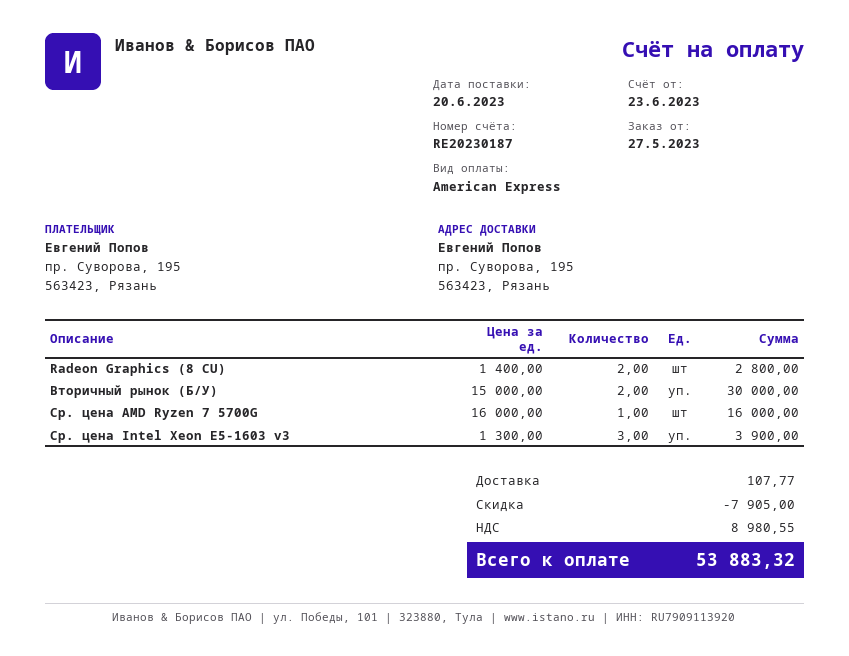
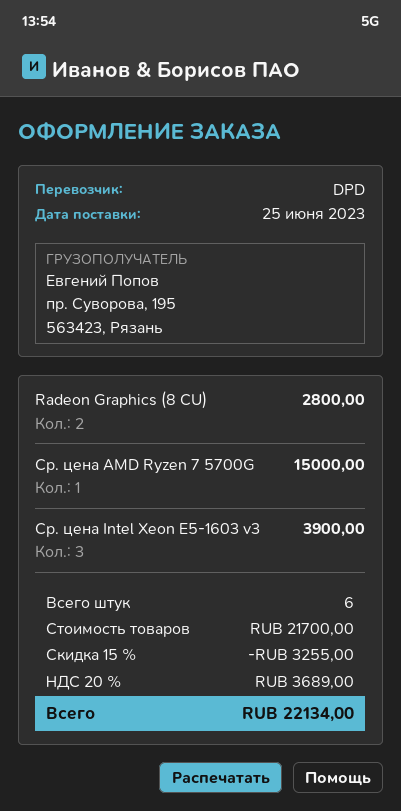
delivery date: 2023-06-20 -> 2023-06-25
Вторичный рынок (Б/У): 2 for 30000.00 -> none
Ср. цена AMD Ryzen 7 5700G: 1 for 16000.00 -> 1 for 15000.00
discount: 7905.00 -> 3255.00
shipping: 107.77 -> none
tax: 8980.55 -> 3689.00
total: 53883.32 -> 22134.00

